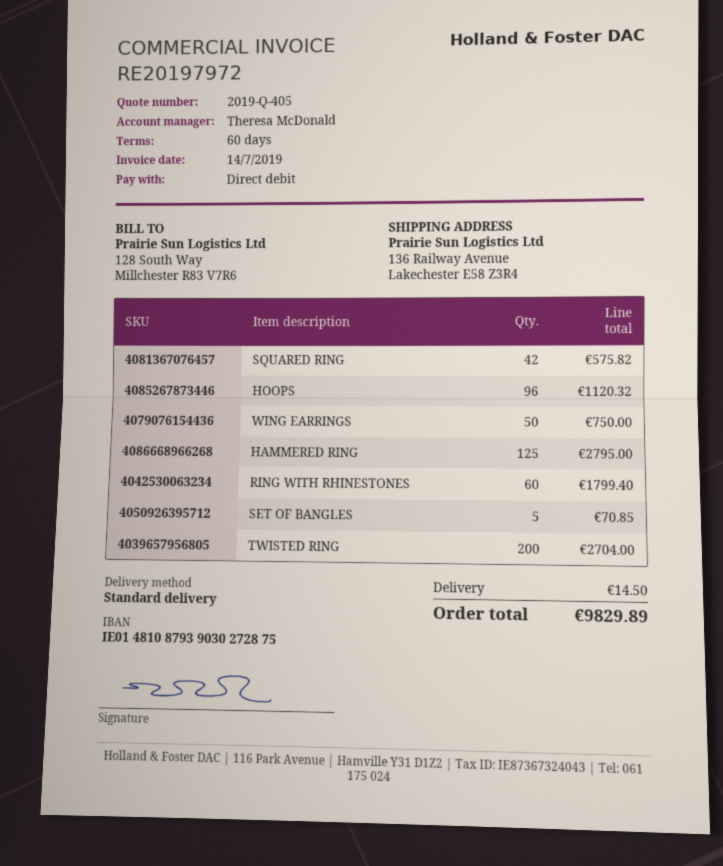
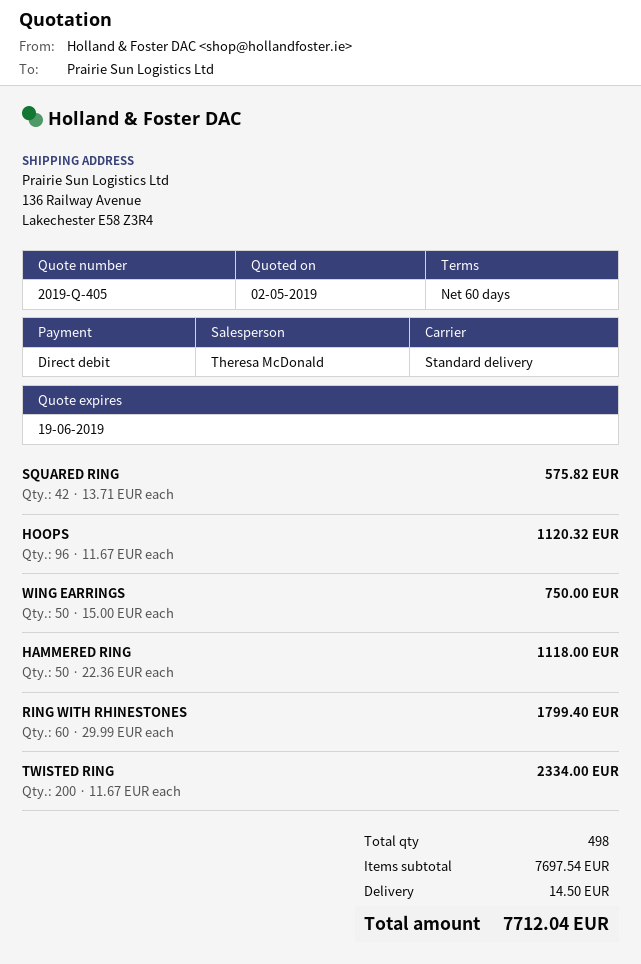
HAMMERED RING: 125 for 2795.00 -> 50 for 1118.00
SET OF BANGLES: 5 for 70.85 -> none
TWISTED RING: 200 for 2704.00 -> 200 for 2334.00
total: 9829.89 -> 7712.04

